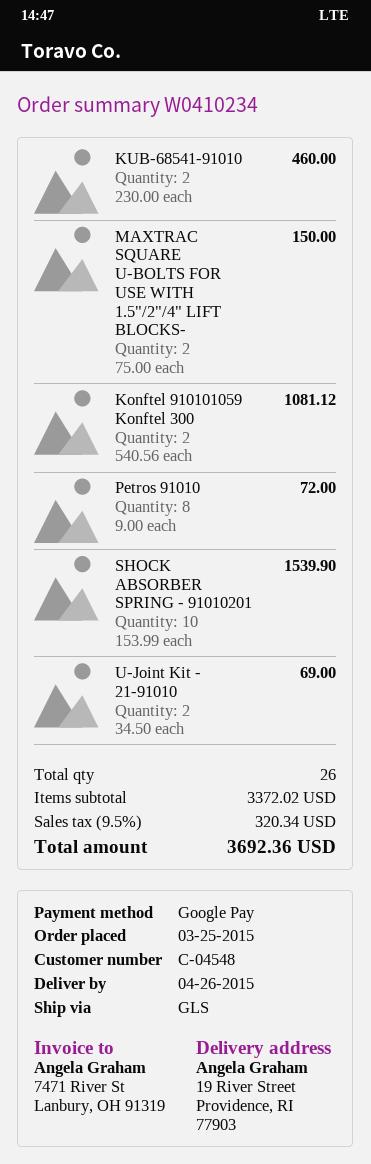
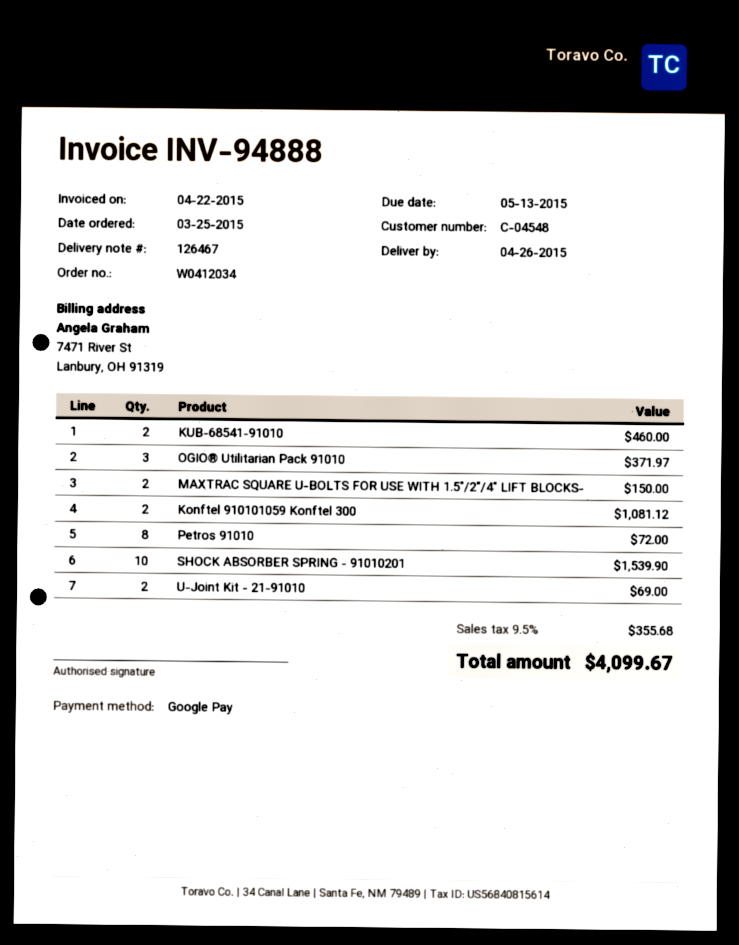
order number: W0410234 -> W0412034
OGIO® Utilitarian Pack 91010: none -> 3 for 371.97
tax: 9.5% = 320.34 -> 9.5% = 355.68
total: 3692.36 -> 4099.67

